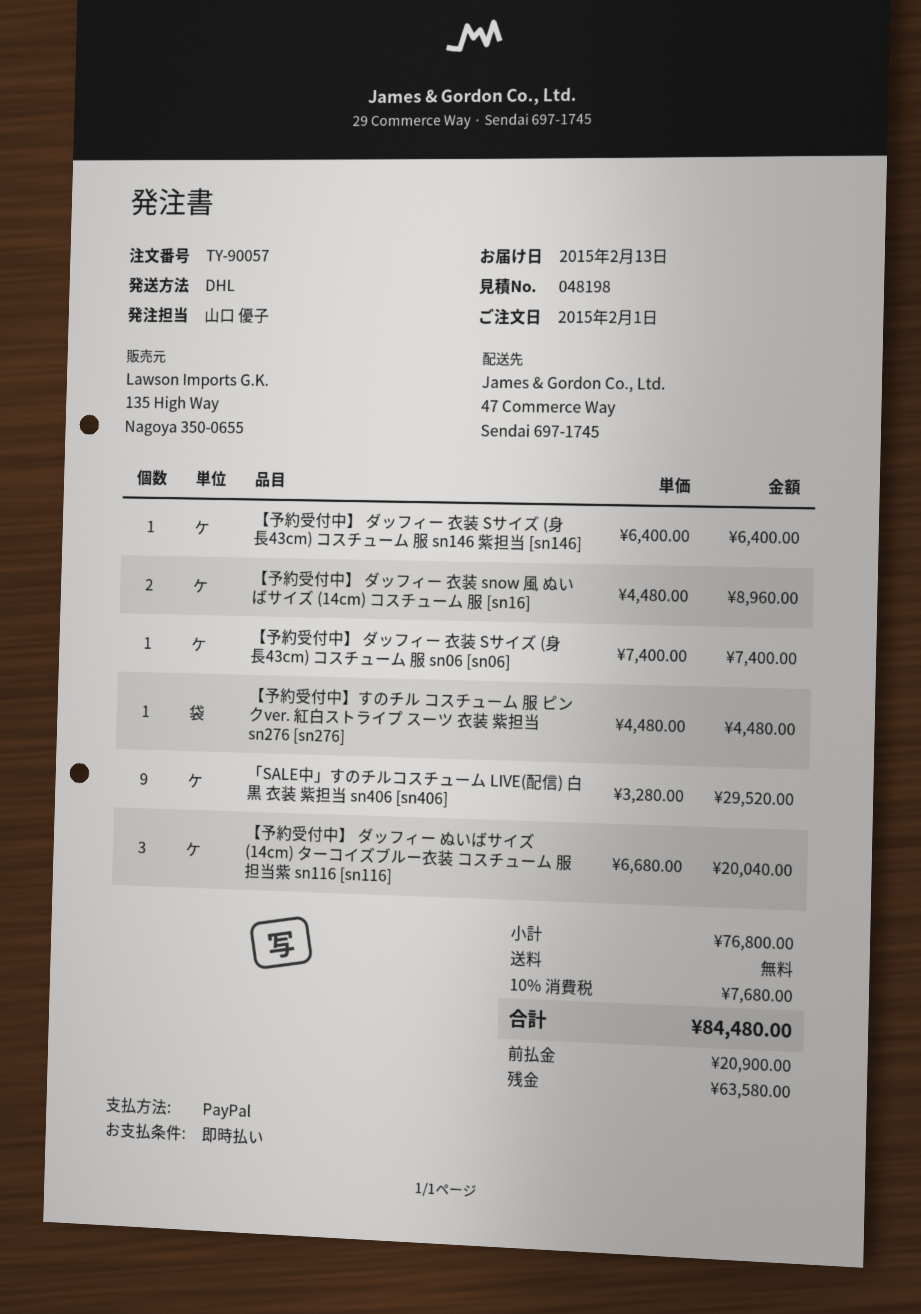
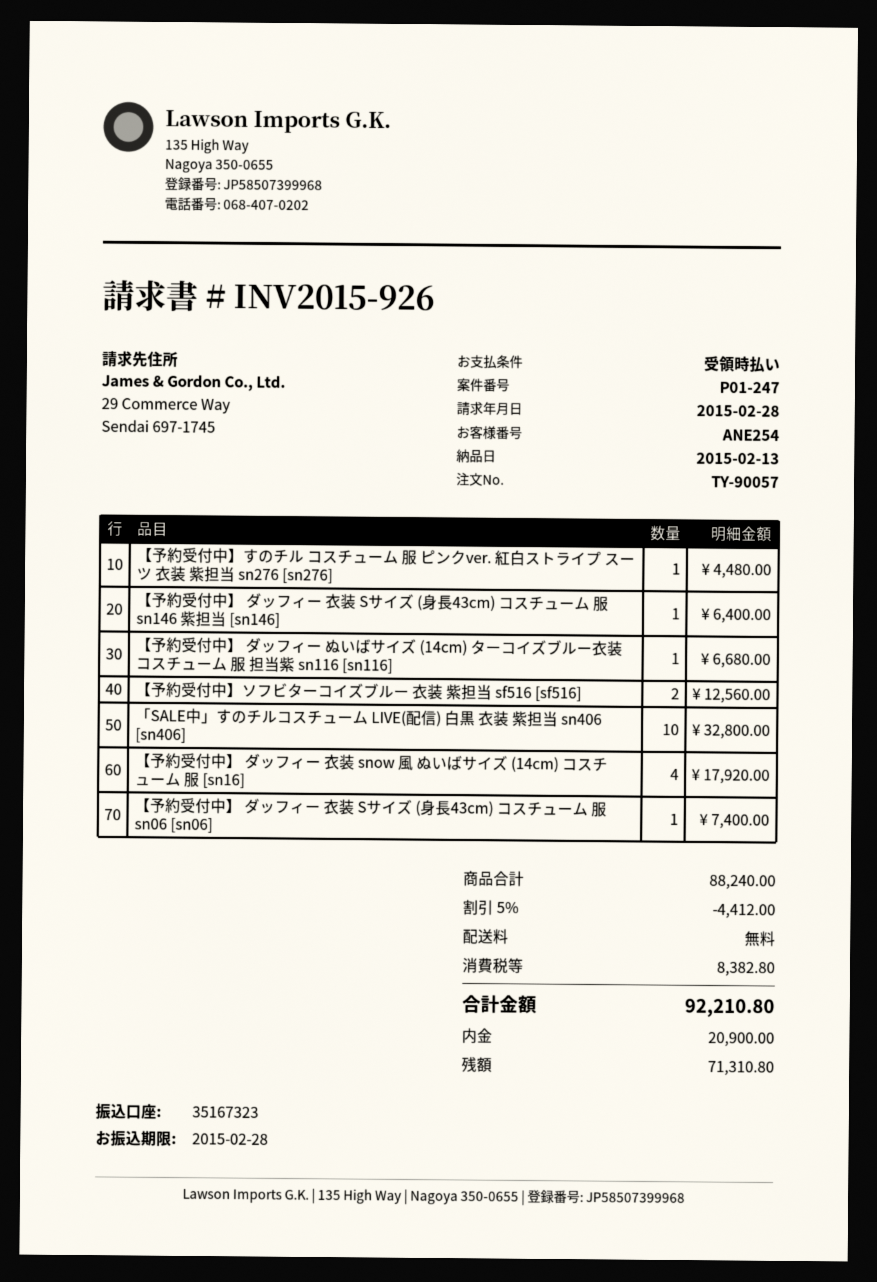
【予約受付中】 ダッフィー 衣装 snow 風 ぬいばサイズ (14cm) コスチューム 服 [sn16]: 2 for 8960.00 -> 4 for 17920.00
「SALE中」すのチルコスチューム LIVE(配信) 白黒 衣装 紫担当 sn406 [sn406]: 9 for 29520.00 -> 10 for 32800.00
【予約受付中】 ダッフィー ぬいばサイズ (14cm) ターコイズブルー衣装 コスチューム 服 担当紫 sn116 [sn116]: 3 for 20040.00 -> 1 for 6680.00
【予約受付中】ソフビターコイズブルー 衣装 紫担当 sf516 [sf516]: none -> 2 for 12560.00
subtotal: 76800.00 -> 88240.00
discount: none -> 5% = 4412.00
tax: 7680.00 -> 8382.80
total: 84480.00 -> 92210.80
balance: 63580.00 -> 71310.80

